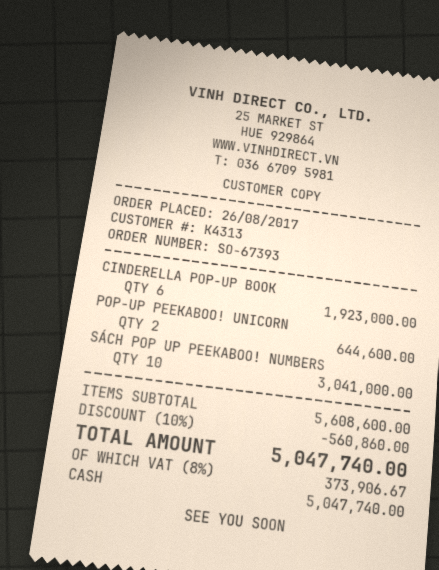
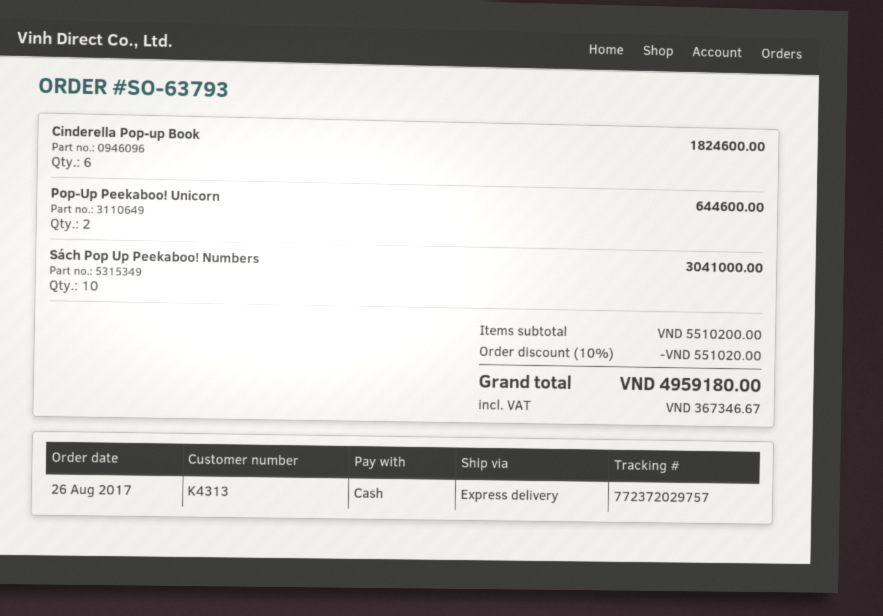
order number: SO-67393 -> SO-63793
CINDERELLA POP-UP BOOK: 6 for 1923000.00 -> 6 for 1824600.00
subtotal: 5608600.00 -> 5510200.00
discount: 10% = 560860.00 -> 10% = 551020.00
tax: 373906.67 -> 367346.67
total: 5047740.00 -> 4959180.00

